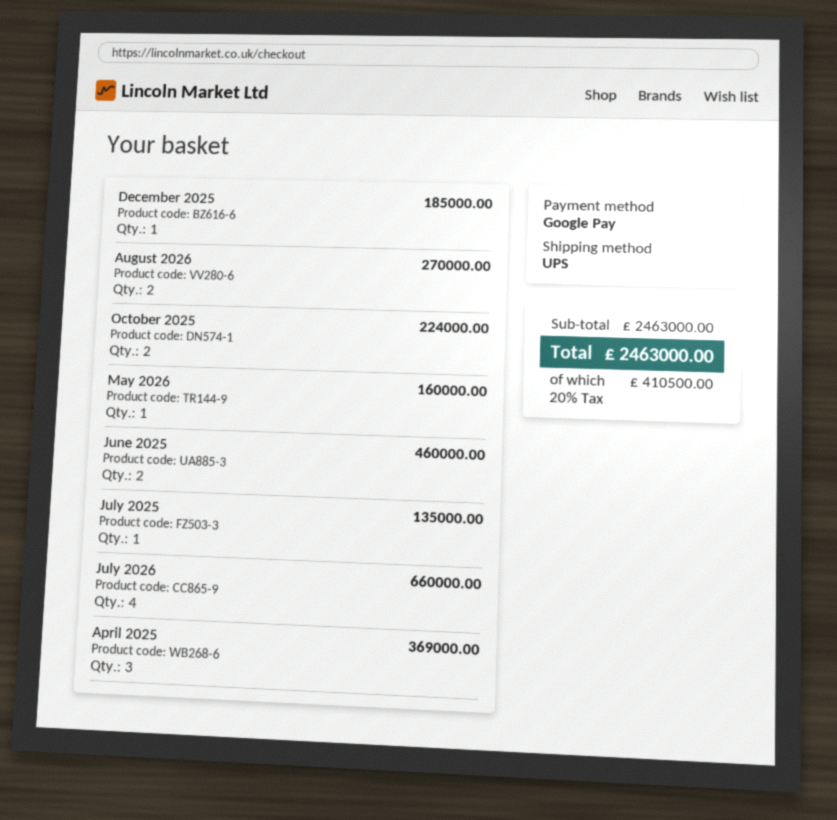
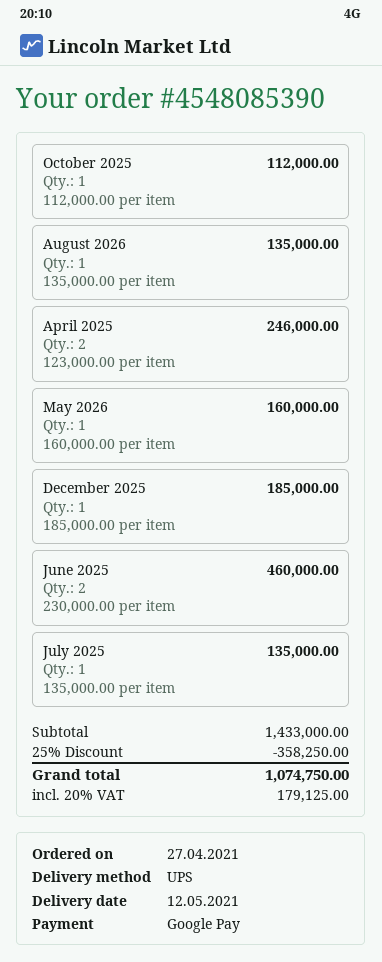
August 2026: 2 for 270000.00 -> 1 for 135000.00
October 2025: 2 for 224000.00 -> 1 for 112000.00
July 2026: 4 for 660000.00 -> none
April 2025: 3 for 369000.00 -> 2 for 246000.00
subtotal: 2463000.00 -> 1433000.00
discount: none -> 25% = 358250.00
tax: 20% = 410500.00 -> 20% = 179125.00
total: 2463000.00 -> 1074750.00

